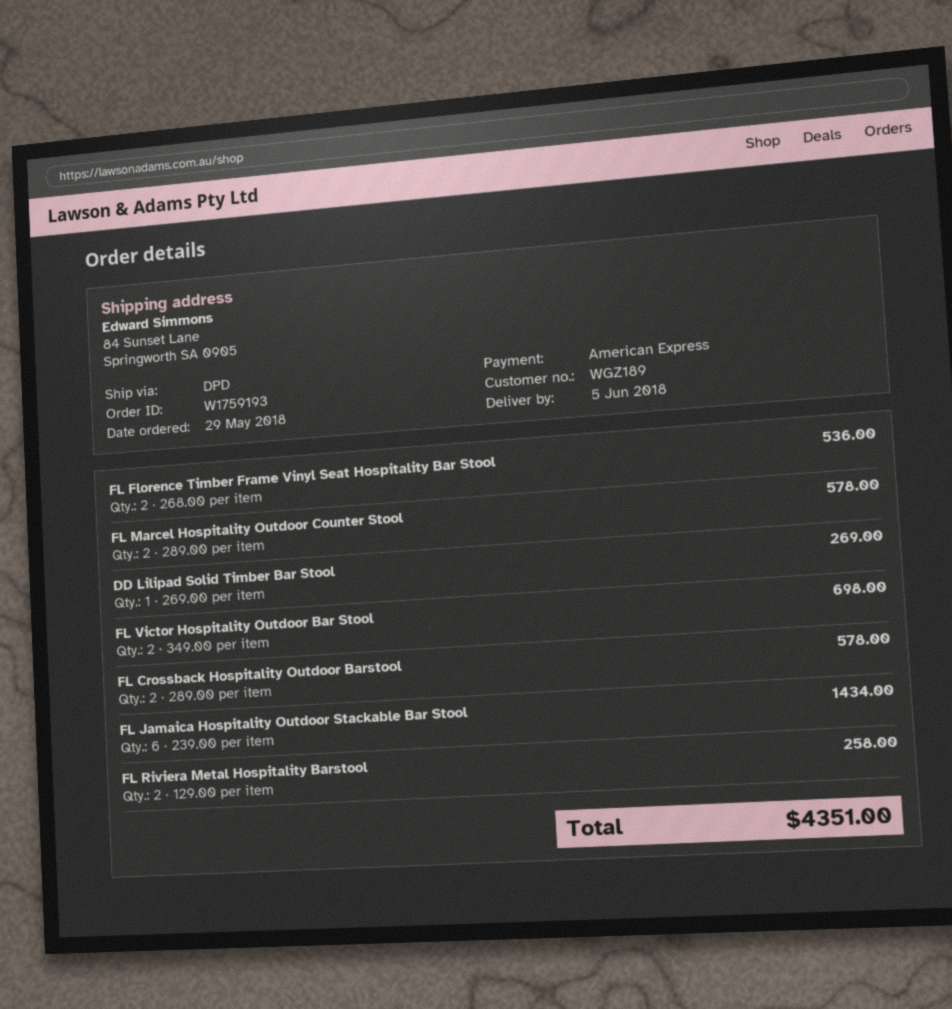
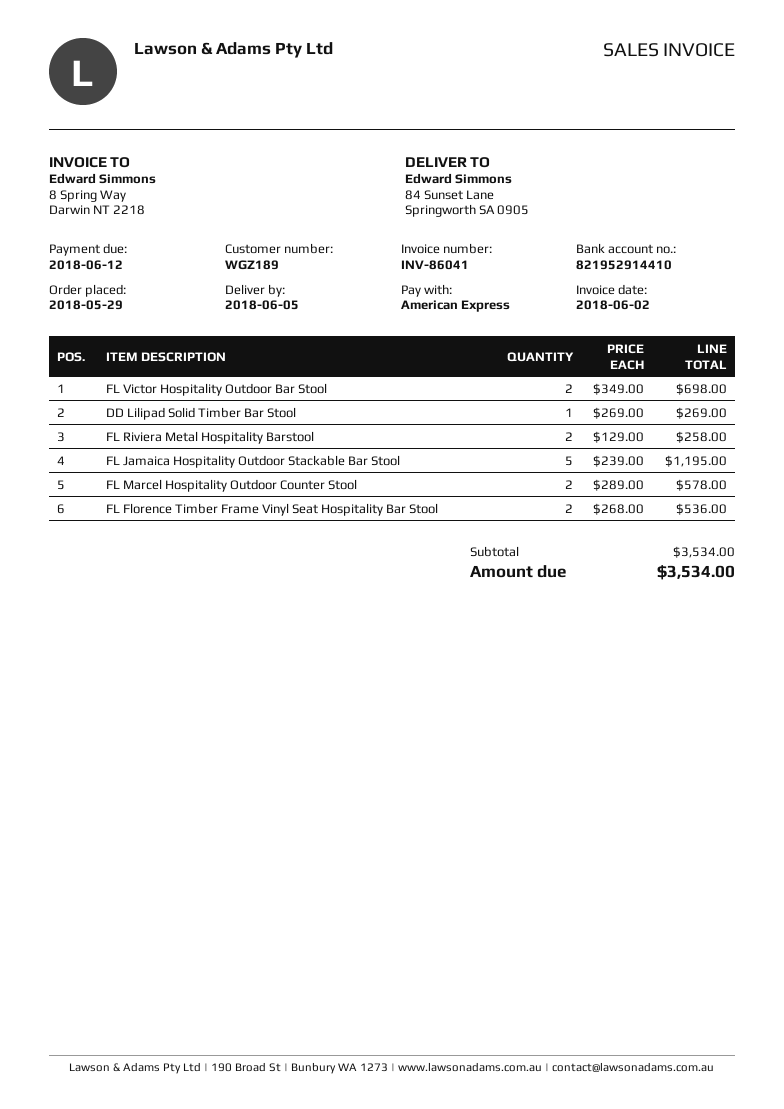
FL Crossback Hospitality Outdoor Barstool: 2 x 289.00 = 578.00 -> none
FL Jamaica Hospitality Outdoor Stackable Bar Stool: 6 x 239.00 = 1434.00 -> 5 x 239.00 = 1195.00
total: 4351.00 -> 3534.00

